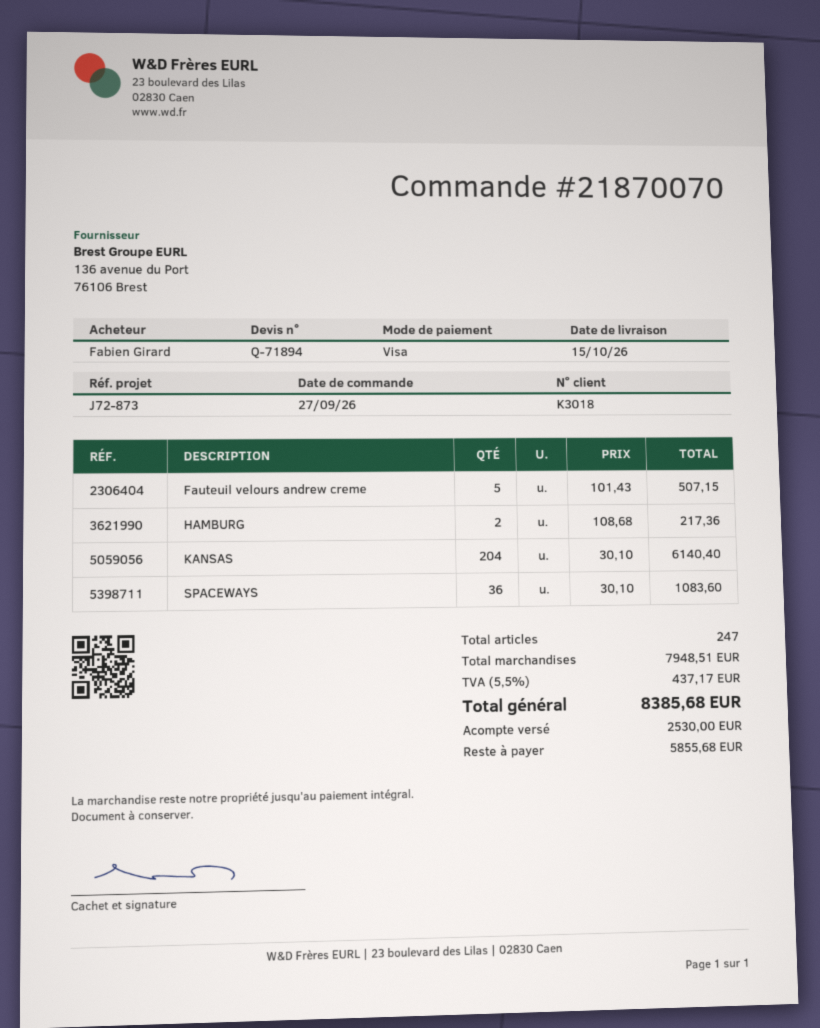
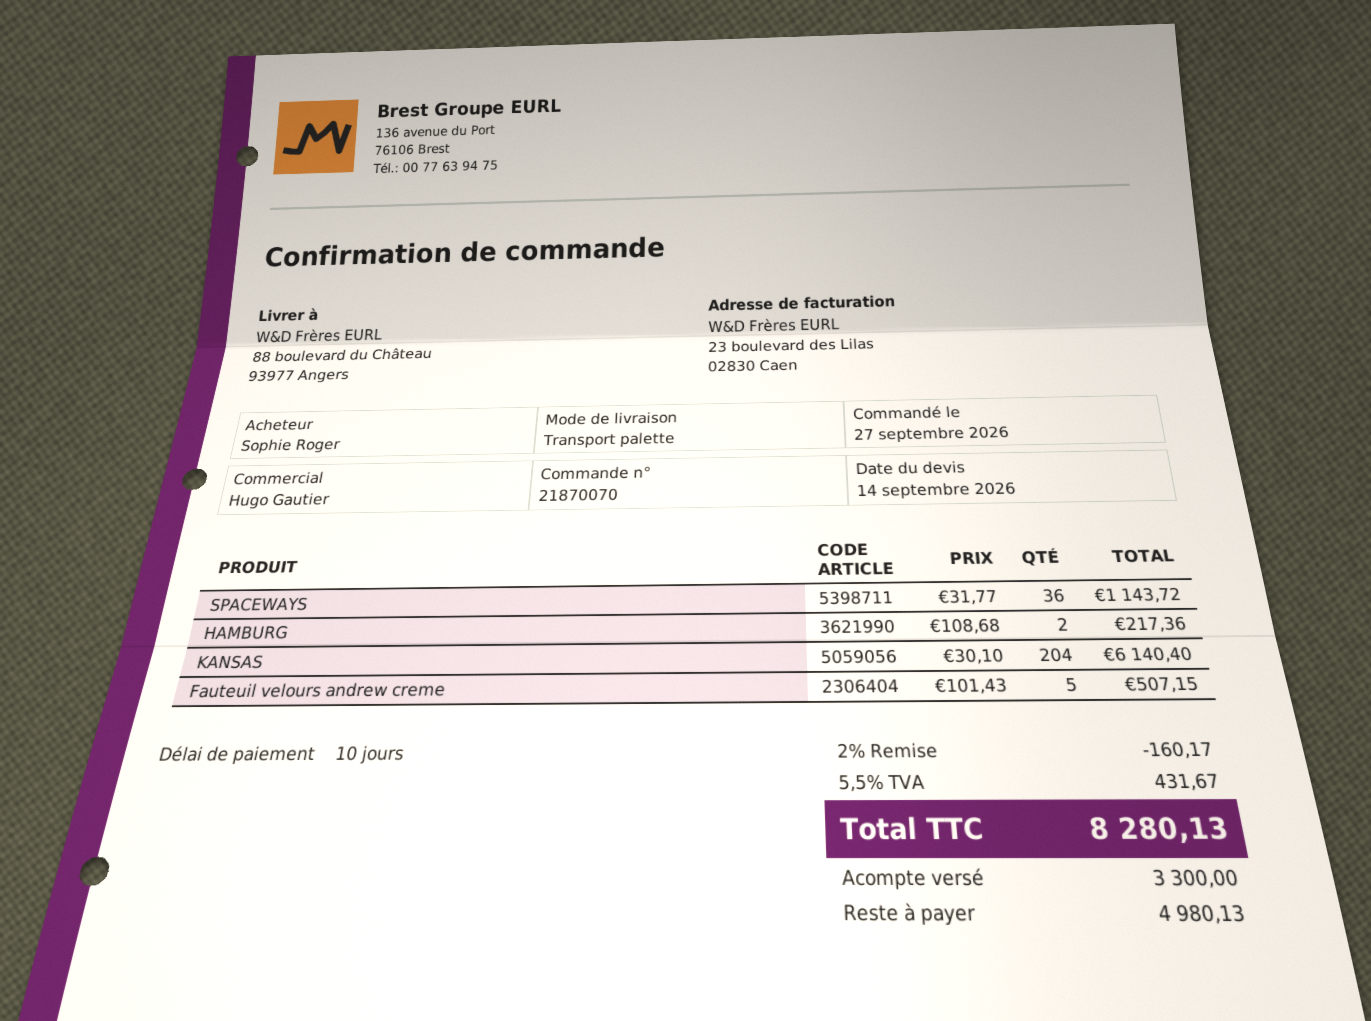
ordered by: Fabien Girard -> Sophie Roger
SPACEWAYS: 36 x 30.10 = 1083.60 -> 36 x 31.77 = 1143.72
discount: none -> 2% = 160.17
tax: 5.5% = 437.17 -> 5.5% = 431.67
total: 8385.68 -> 8280.13
deposit: 2530.00 -> 3300.00
balance: 5855.68 -> 4980.13

